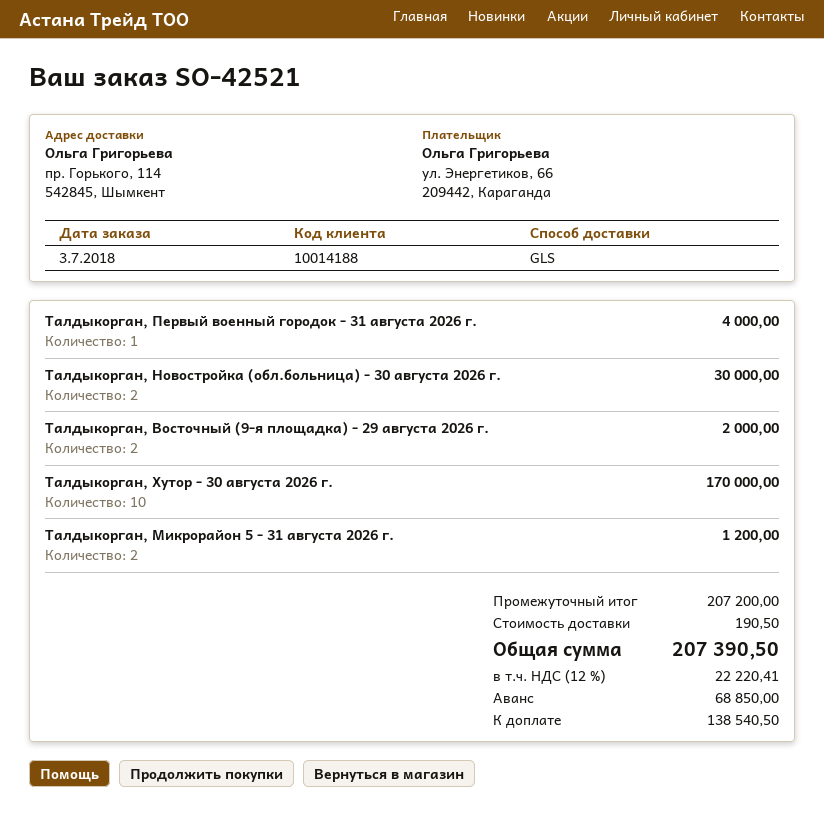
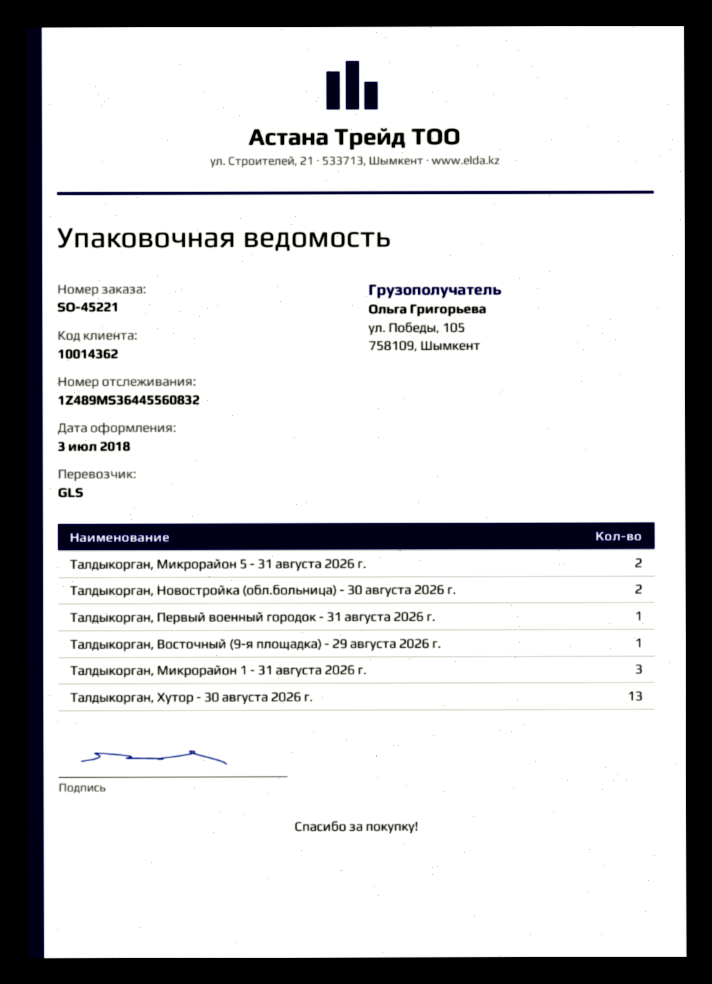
order number: SO-42521 -> SO-45221
customer number: 10014188 -> 10014362
ship to: пр. Горького, 114, 542845, Шымкент -> ул. Победы, 105, 758109, Шымкент
Талдыкорган, Восточный (9-я площадка) - 29 августа 2026 г.: 2 -> 1
Талдыкорган, Хутор - 30 августа 2026 г.: 10 -> 13
Талдыкорган, Микрорайон 1 - 31 августа 2026 г.: none -> 3

